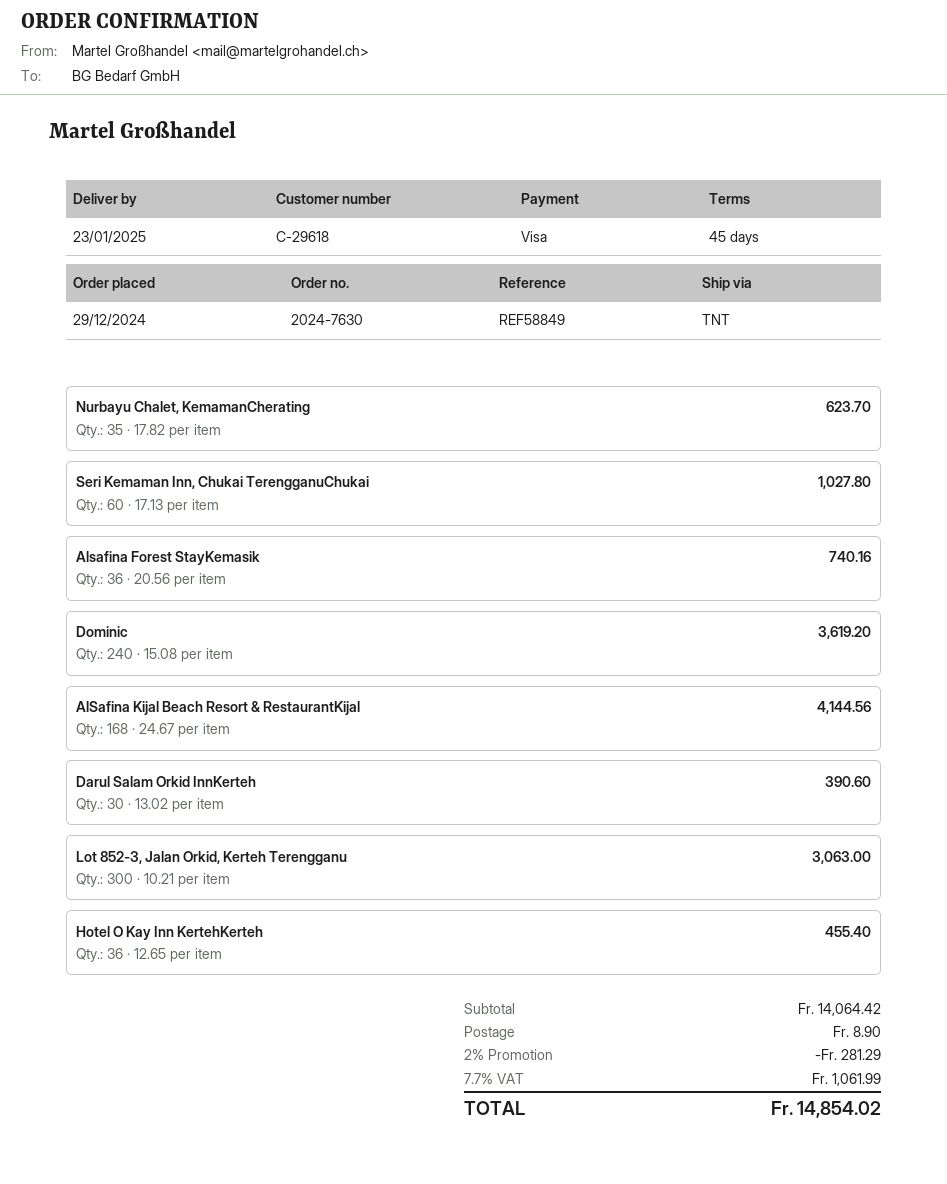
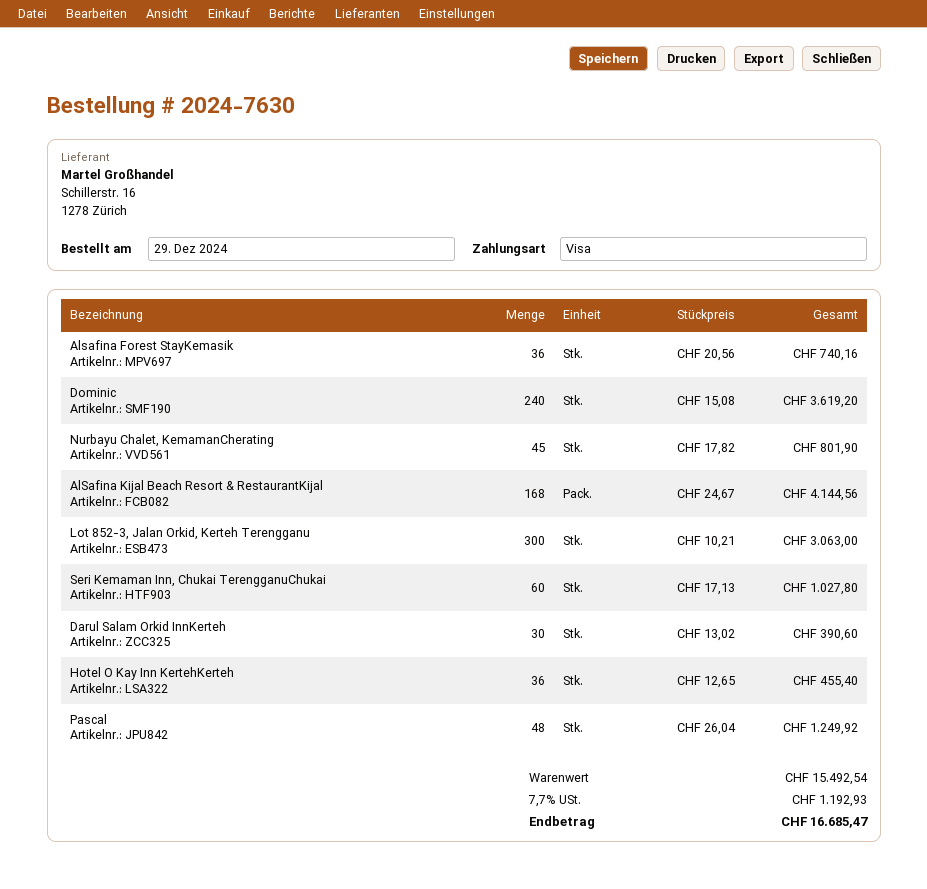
Nurbayu Chalet, KemamanCherating: 35 x 17.82 = 623.70 -> 45 x 17.82 = 801.90
Pascal: none -> 48 x 26.04 = 1249.92
subtotal: 14064.42 -> 15492.54
discount: 2% = 281.29 -> none
shipping: 8.90 -> none
tax: 7.7% = 1061.99 -> 7.7% = 1192.93
total: 14854.02 -> 16685.47

